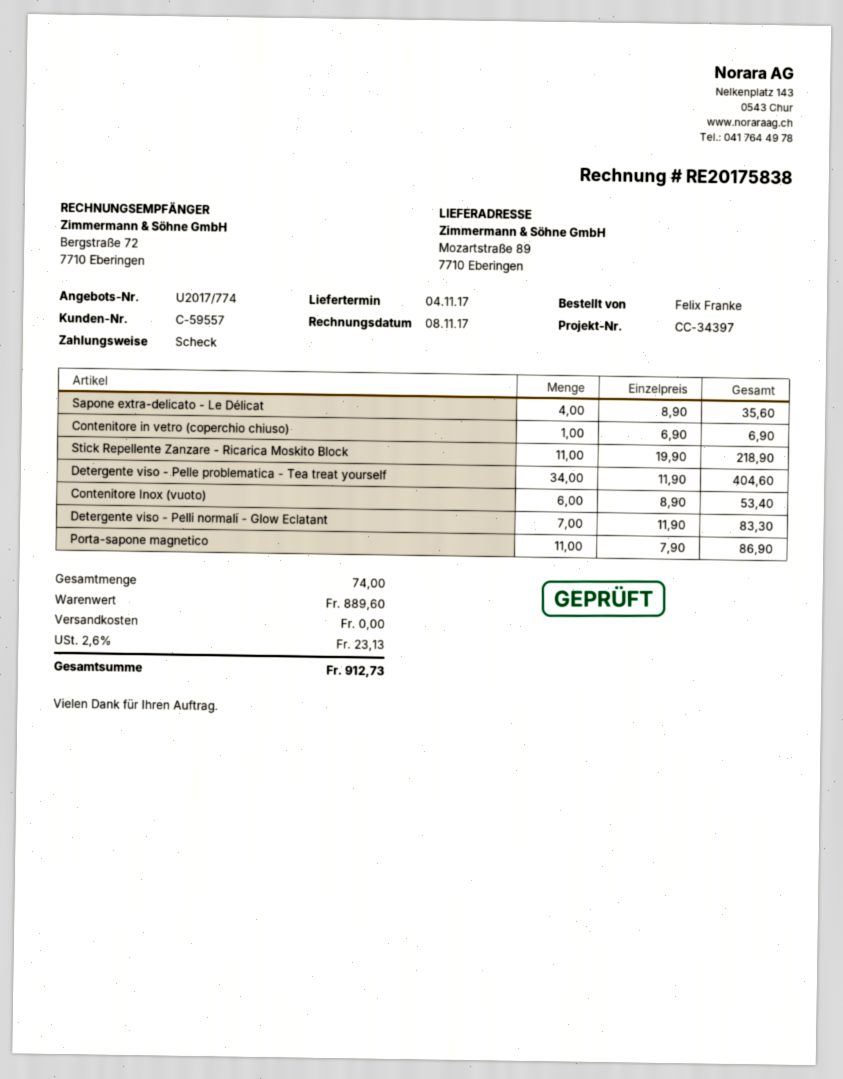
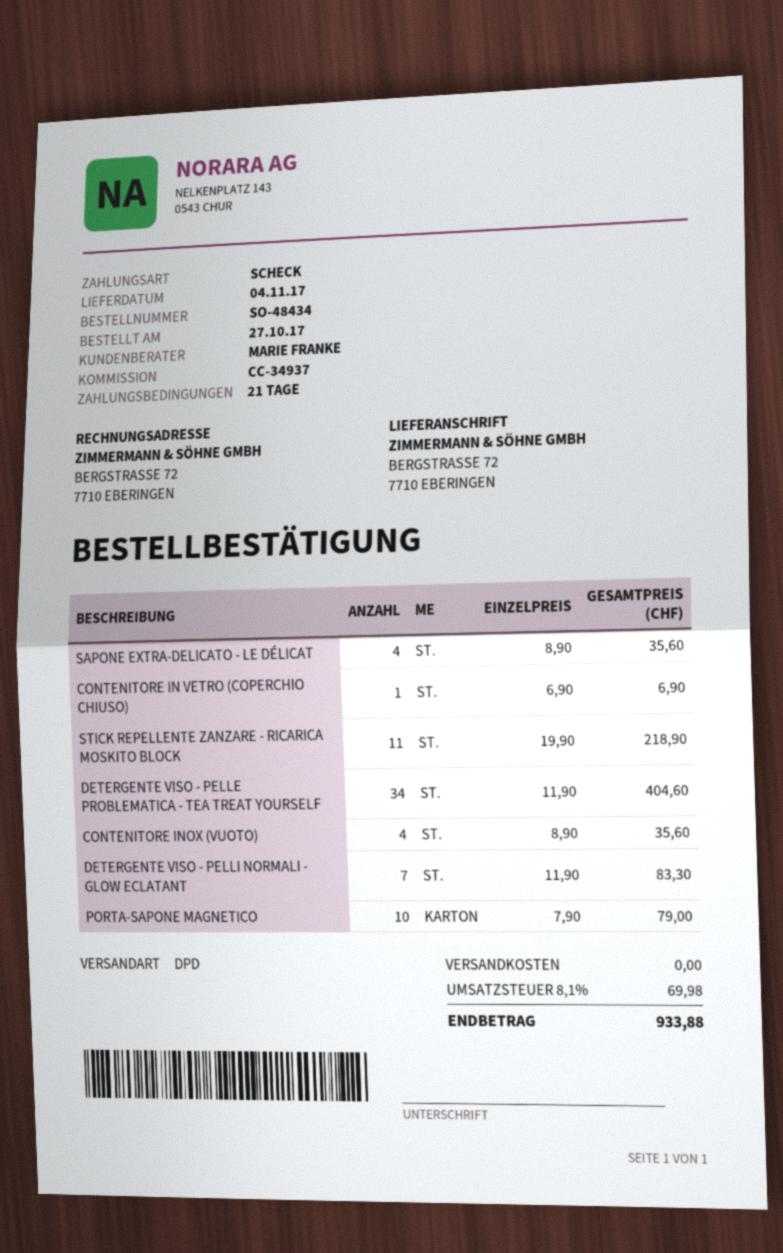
reference: CC-34397 -> CC-34937
ship to: Mozartstraße 89, 7710 Eberingen -> BERGSTRASSE 72, 7710 EBERINGEN
Contenitore Inox (vuoto): 6 x 8.90 = 53.40 -> 4 x 8.90 = 35.60
Porta-sapone magnetico: 11 x 7.90 = 86.90 -> 10 x 7.90 = 79.00
tax: 2.6% = 23.13 -> 8.1% = 69.98
total: 912.73 -> 933.88

